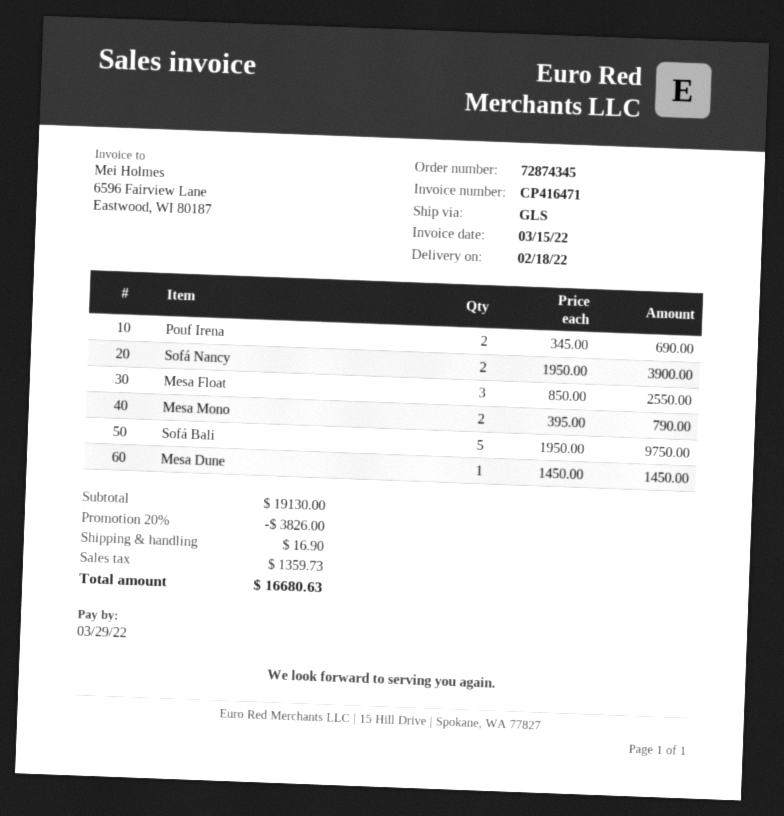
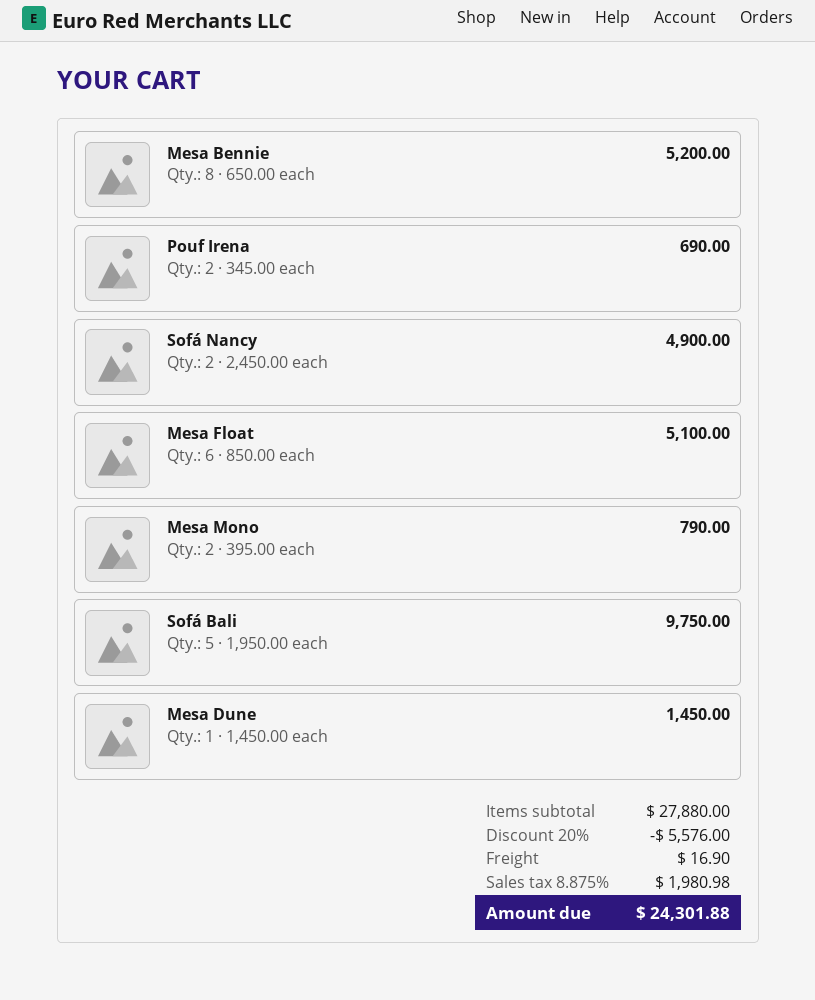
Sofá Nancy: 2 x 1950.00 = 3900.00 -> 2 x 2450.00 = 4900.00
Mesa Float: 3 x 850.00 = 2550.00 -> 6 x 850.00 = 5100.00
Mesa Bennie: none -> 8 x 650.00 = 5200.00
subtotal: 19130.00 -> 27880.00
discount: 20% = 3826.00 -> 20% = 5576.00
tax: 1359.73 -> 1980.98
total: 16680.63 -> 24301.88

